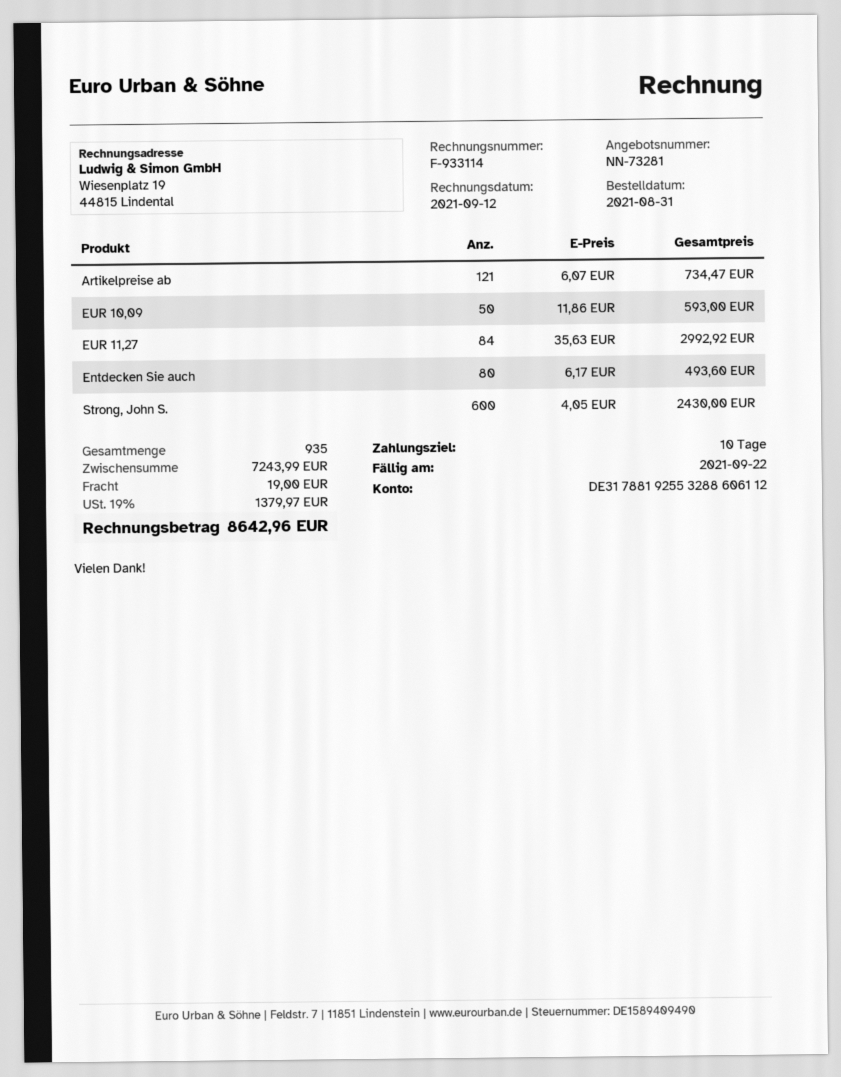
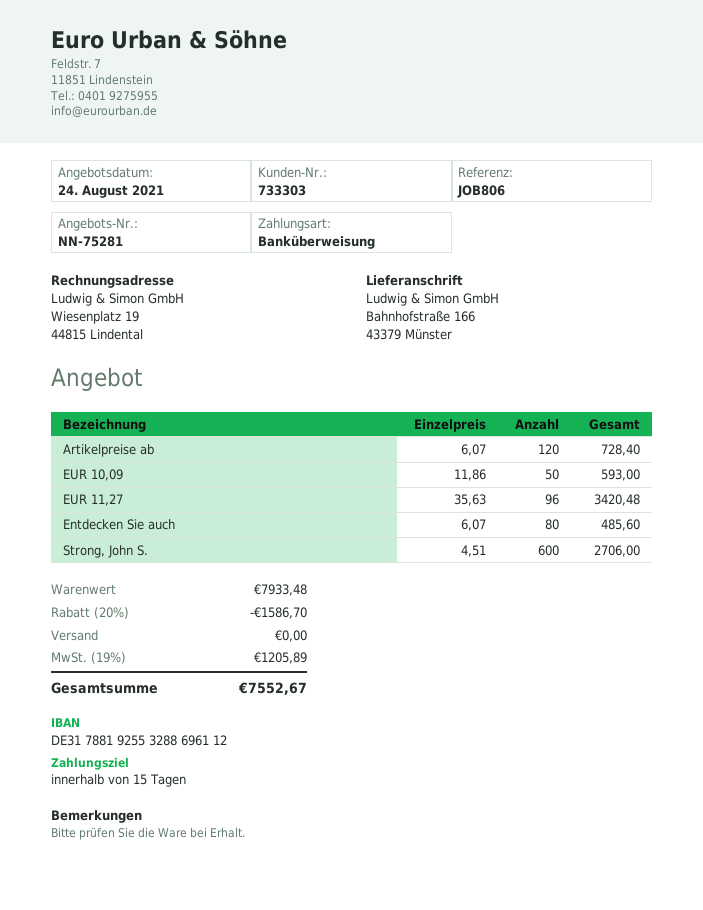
quote number: NN-73281 -> NN-75281
payment terms: 10 days -> 15 days
bank account: DE31788192553288606112 -> DE31788192553288696112
Artikelpreise ab: 121 x 6.07 = 734.47 -> 120 x 6.07 = 728.40
EUR 11,27: 84 x 35.63 = 2992.92 -> 96 x 35.63 = 3420.48
Entdecken Sie auch: 80 x 6.17 = 493.60 -> 80 x 6.07 = 485.60
Strong, John S.: 600 x 4.05 = 2430.00 -> 600 x 4.51 = 2706.00
subtotal: 7243.99 -> 7933.48
discount: none -> 20% = 1586.70
shipping: 19.00 -> 0.00
tax: 19% = 1379.97 -> 19% = 1205.89
total: 8642.96 -> 7552.67

